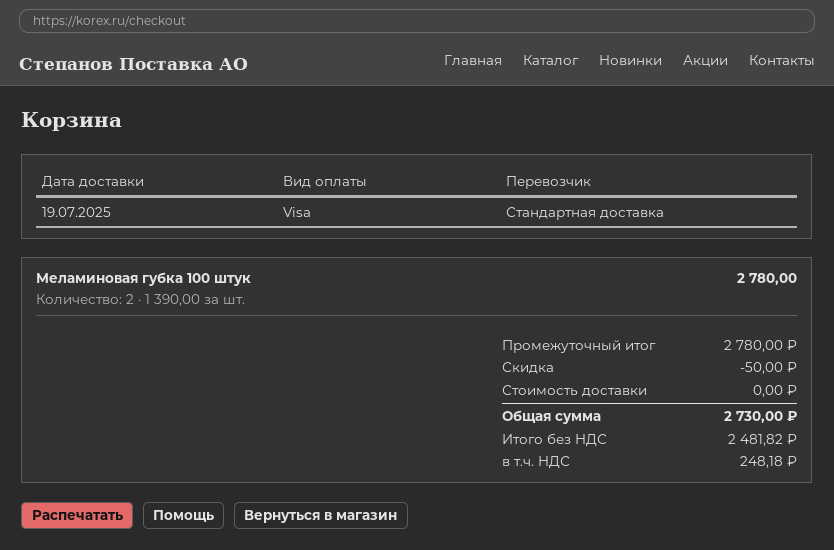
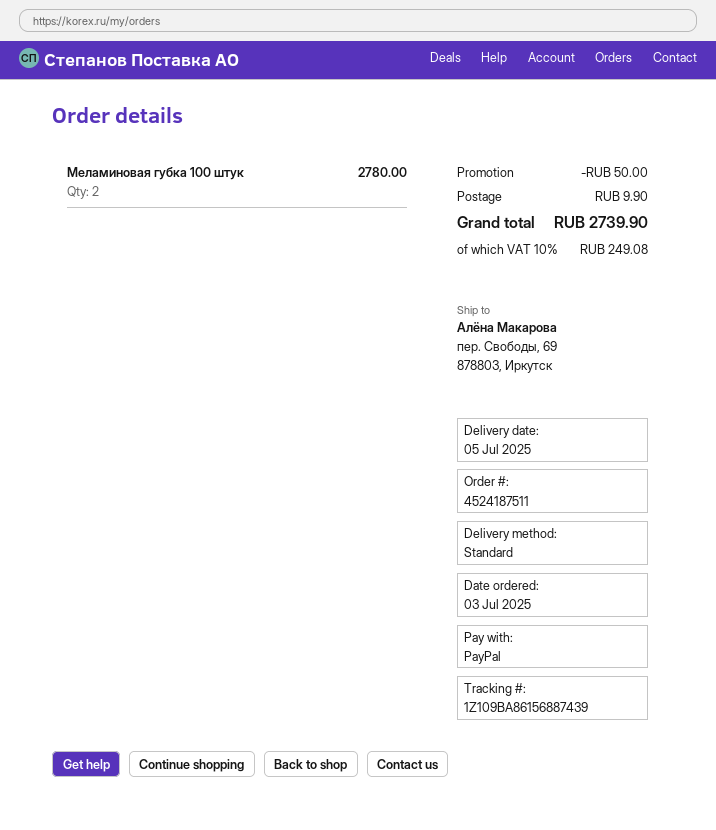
delivery date: 2025-07-19 -> 2025-07-05
payment method: Visa -> PayPal
shipping: 0.00 -> 9.90
tax: 248.18 -> 249.08
total: 2730.00 -> 2739.90

